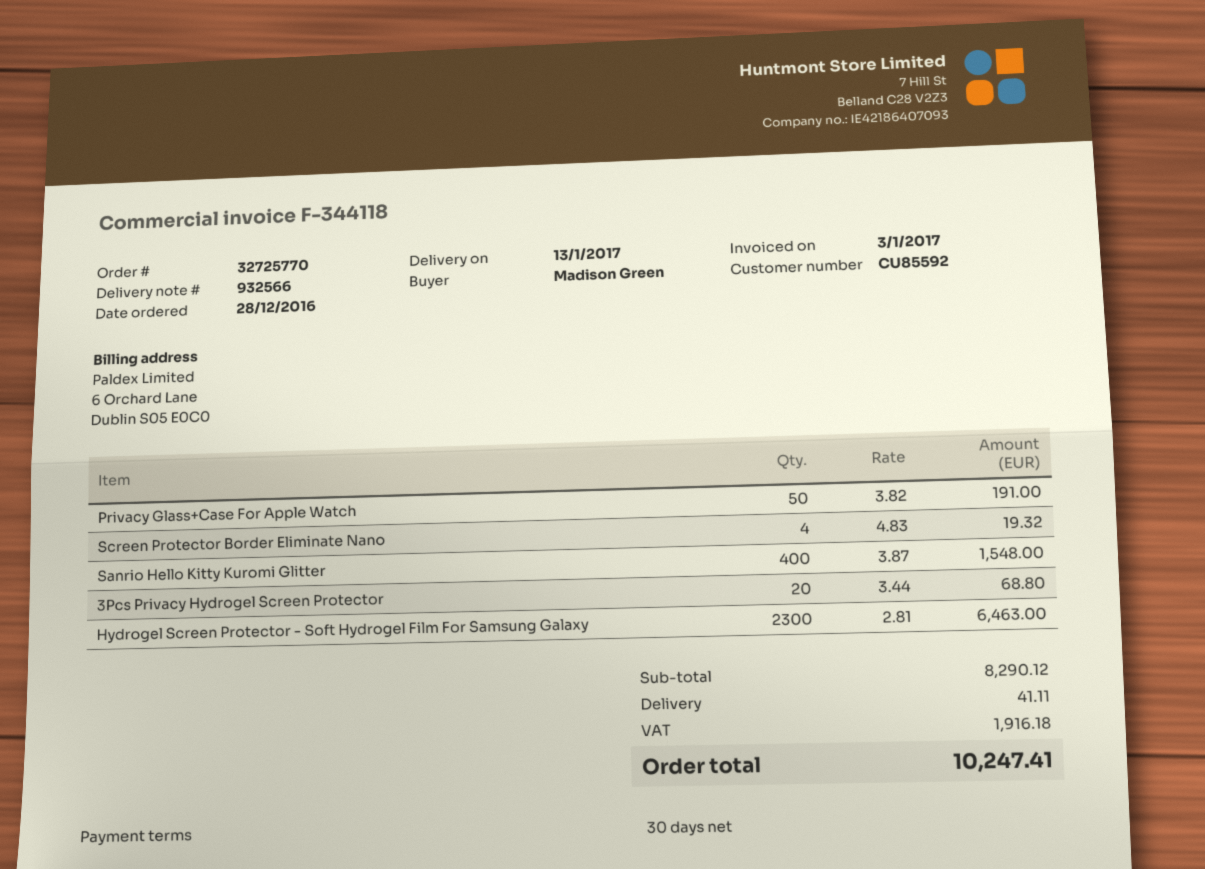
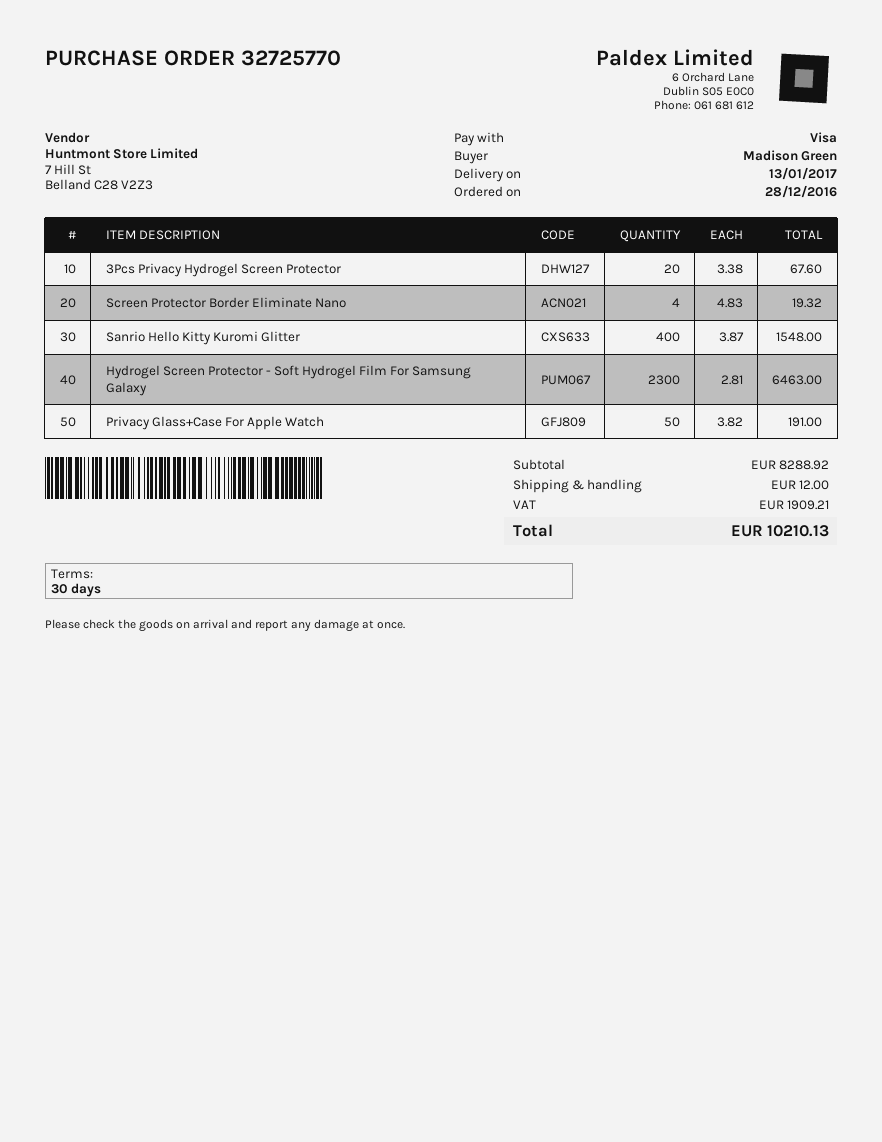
3Pcs Privacy Hydrogel Screen Protector: 20 x 3.44 = 68.80 -> 20 x 3.38 = 67.60
subtotal: 8290.12 -> 8288.92
shipping: 41.11 -> 12.00
tax: 1916.18 -> 1909.21
total: 10247.41 -> 10210.13

